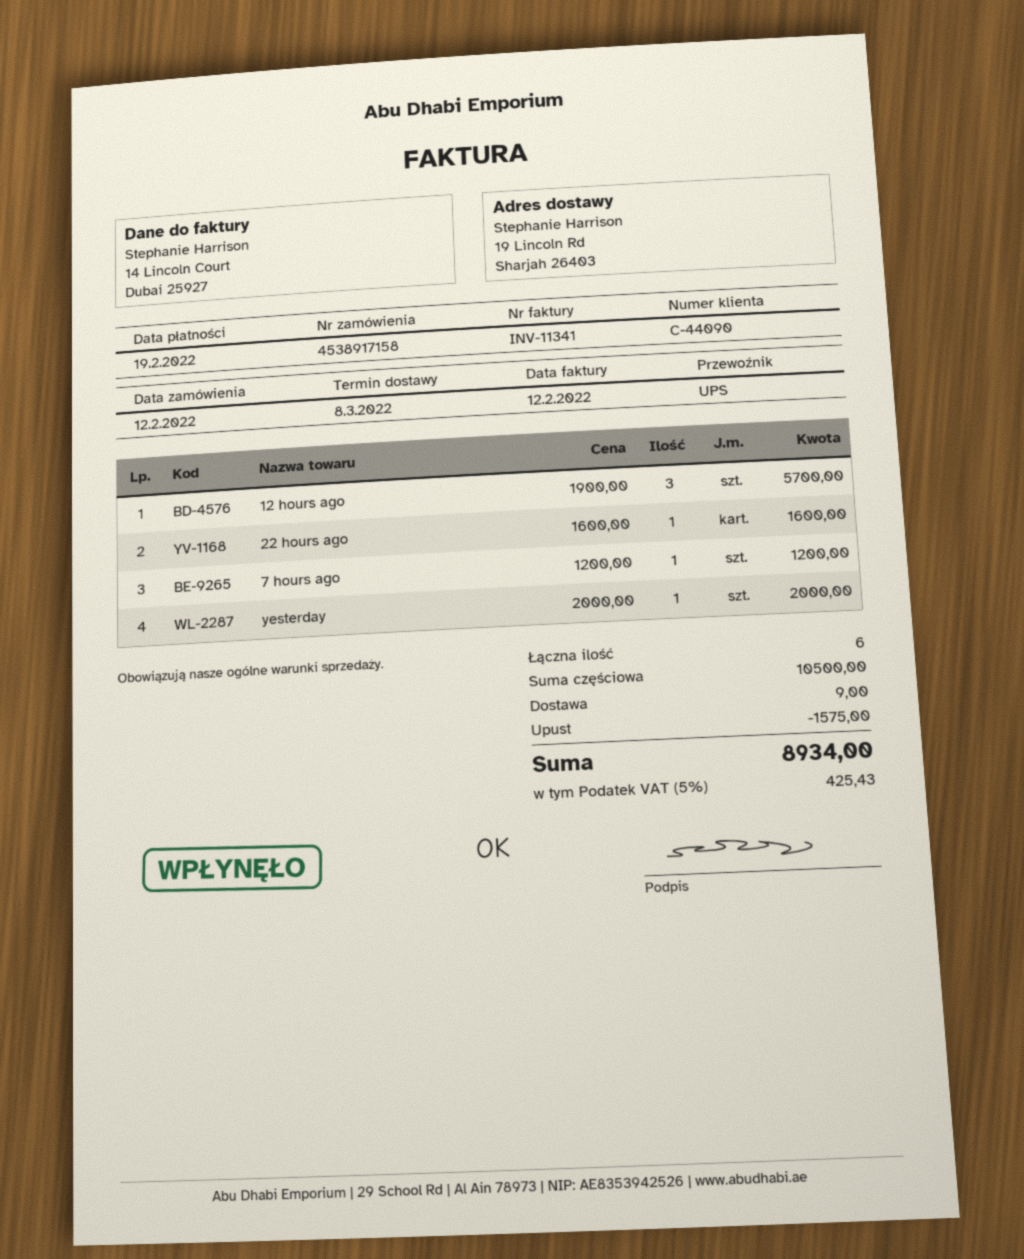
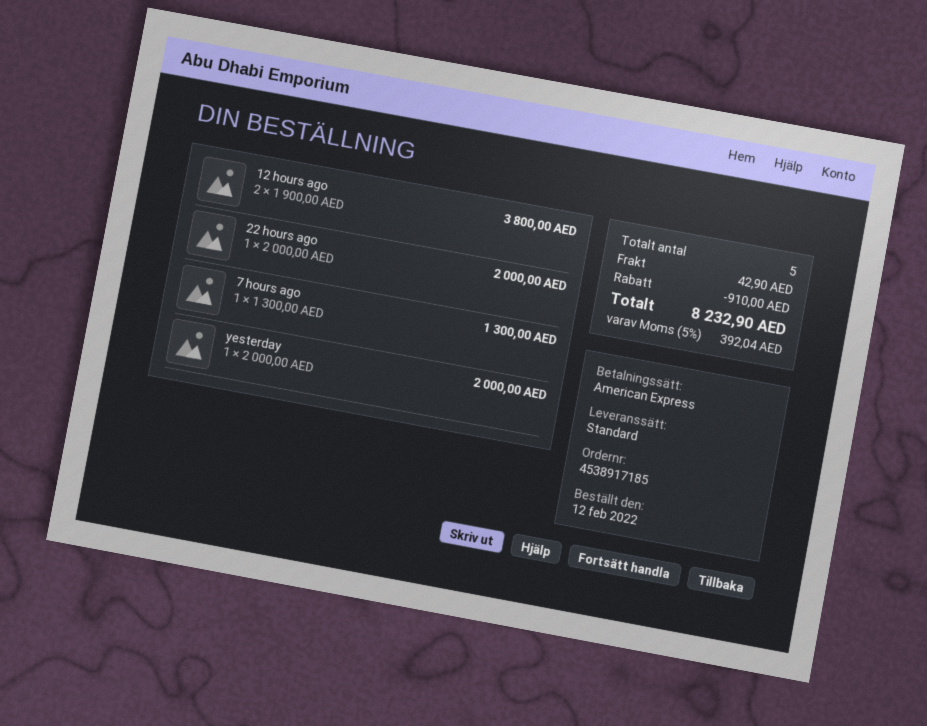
order number: 4538917158 -> 4538917185
shipping method: UPS -> standard
12 hours ago: 3 x 1900.00 = 5700.00 -> 2 x 1900.00 = 3800.00
22 hours ago: 1 x 1600.00 = 1600.00 -> 1 x 2000.00 = 2000.00
7 hours ago: 1 x 1200.00 = 1200.00 -> 1 x 1300.00 = 1300.00
total quantity: 6 -> 5
discount: 1575.00 -> 910.00
shipping: 9.00 -> 42.90
tax: 5% = 425.43 -> 5% = 392.04
total: 8934.00 -> 8232.90

